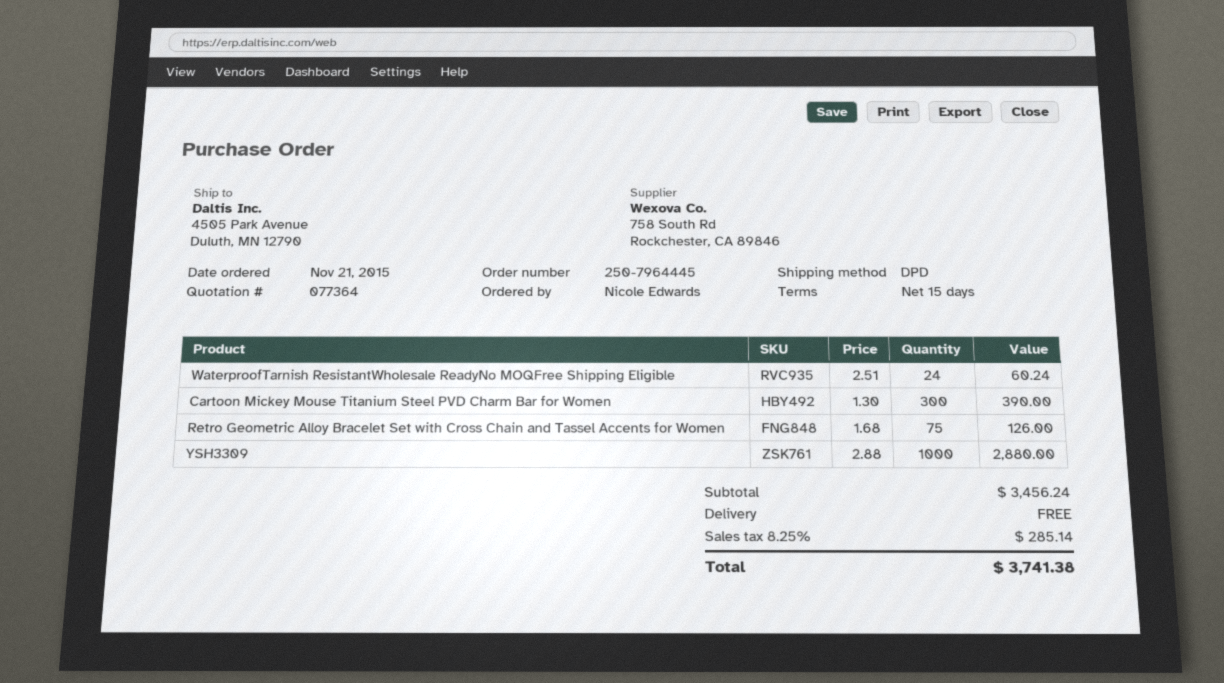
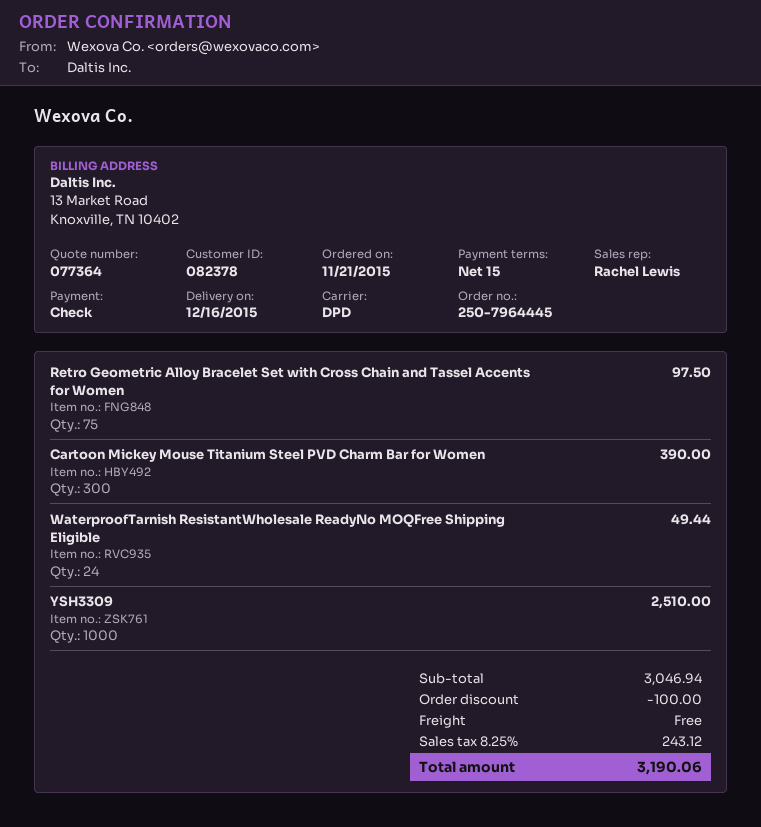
WaterproofTarnish ResistantWholesale ReadyNo MOQFree Shipping Eligible: 24 for 60.24 -> 24 for 49.44
Retro Geometric Alloy Bracelet Set with Cross Chain and Tassel Accents for Women: 75 for 126.00 -> 75 for 97.50
YSH3309: 1000 for 2880.00 -> 1000 for 2510.00
subtotal: 3456.24 -> 3046.94
discount: none -> 100.00
tax: 8.25% = 285.14 -> 8.25% = 243.12
total: 3741.38 -> 3190.06

